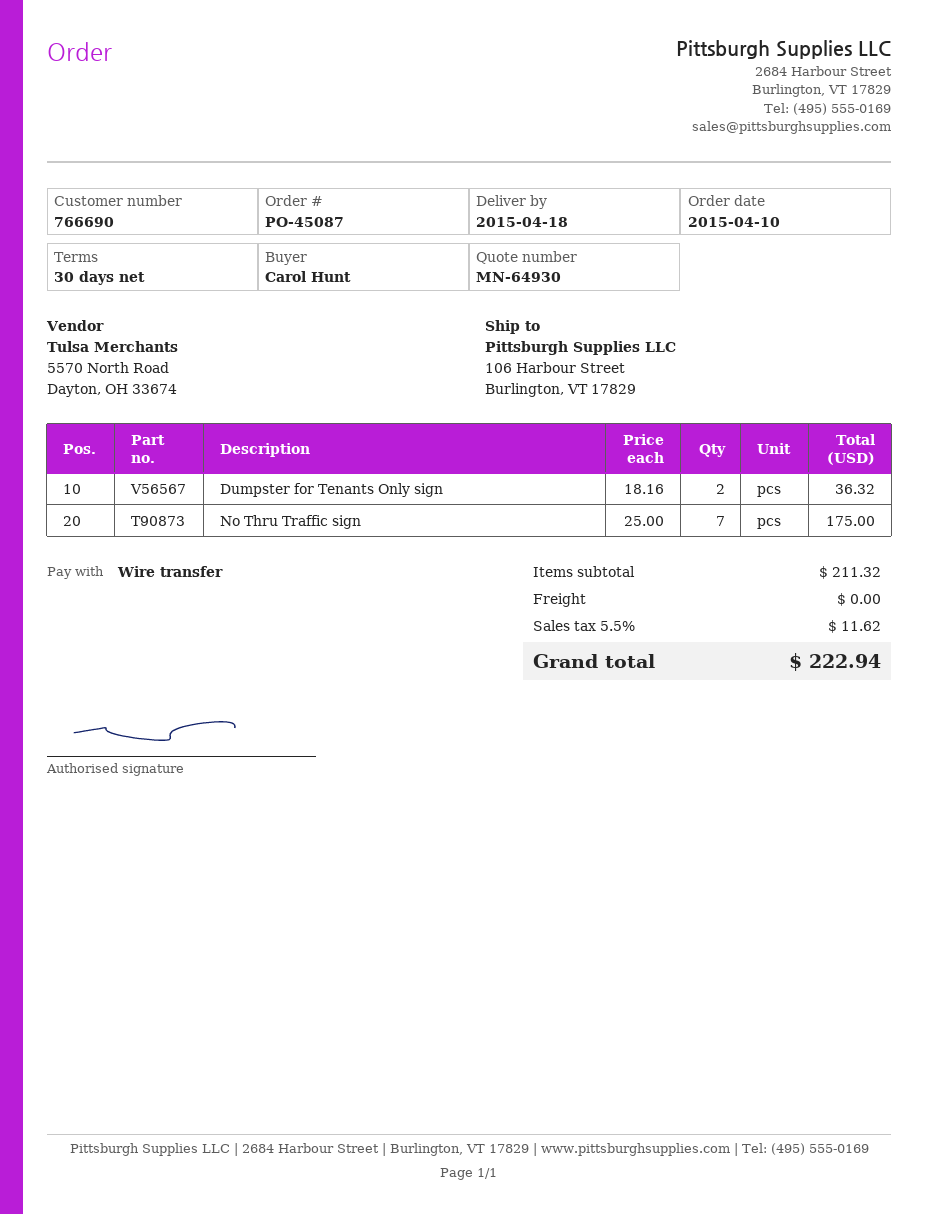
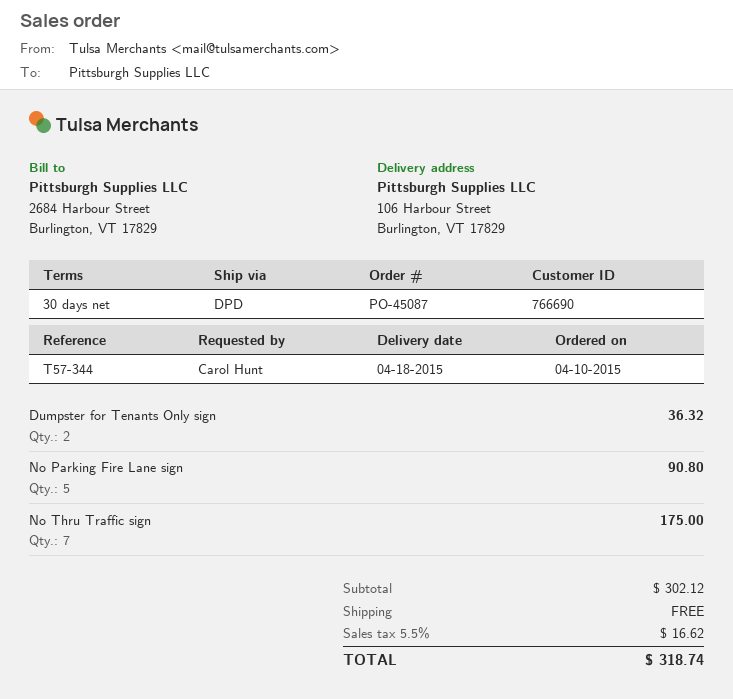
No Parking Fire Lane sign: none -> 5 for 90.80
subtotal: 211.32 -> 302.12
tax: 5.5% = 11.62 -> 5.5% = 16.62
total: 222.94 -> 318.74

